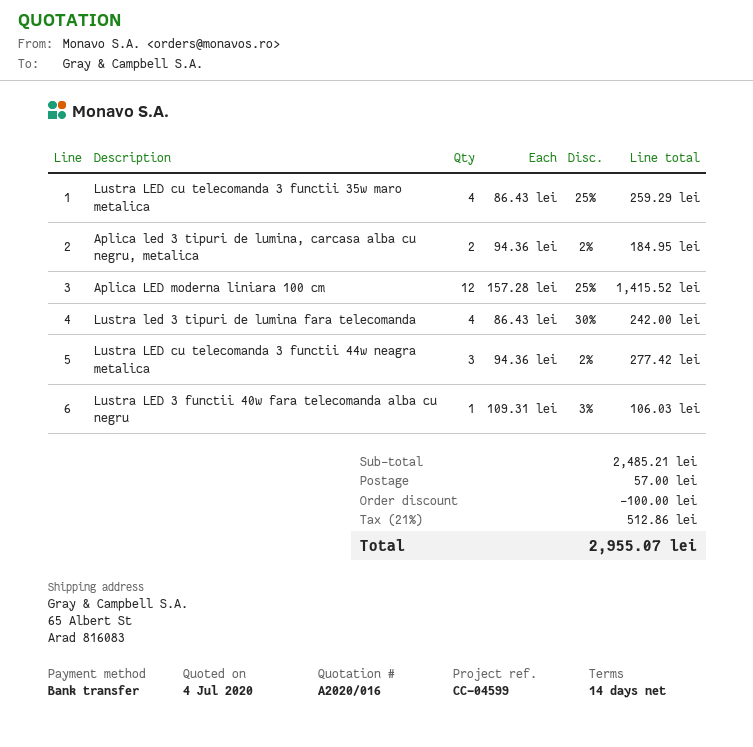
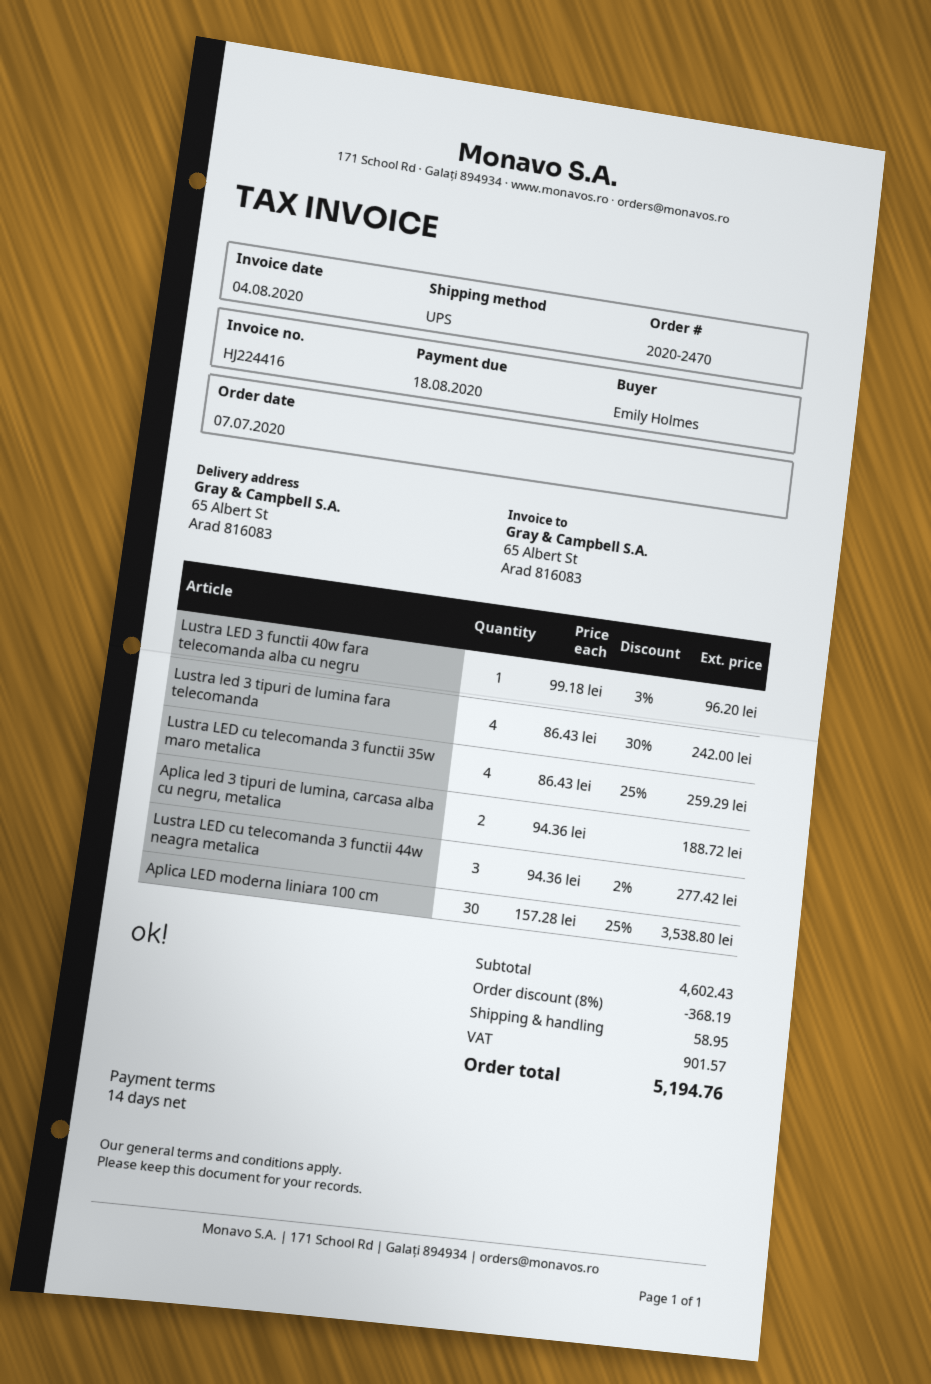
Aplica led 3 tipuri de lumina, carcasa alba cu negru, metalica: 2 x 94.36 - 2% = 184.95 -> 2 x 94.36 = 188.72
Aplica LED moderna liniara 100 cm: 12 x 157.28 - 25% = 1415.52 -> 30 x 157.28 - 25% = 3538.80
Lustra LED 3 functii 40w fara telecomanda alba cu negru: 1 x 109.31 - 3% = 106.03 -> 1 x 99.18 - 3% = 96.20
subtotal: 2485.21 -> 4602.43
discount: 100.00 -> 368.19
shipping: 57.00 -> 58.95
tax: 512.86 -> 901.57
total: 2955.07 -> 5194.76

